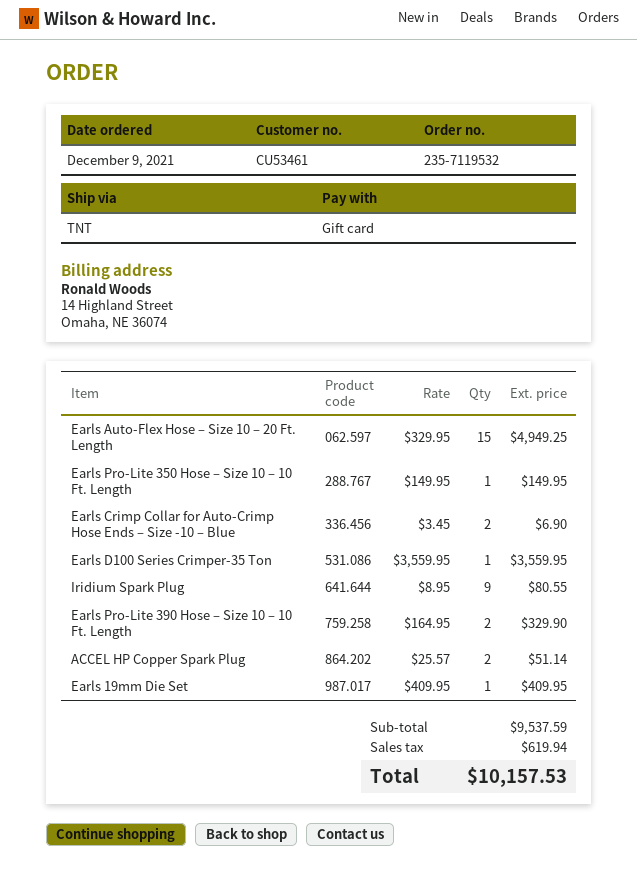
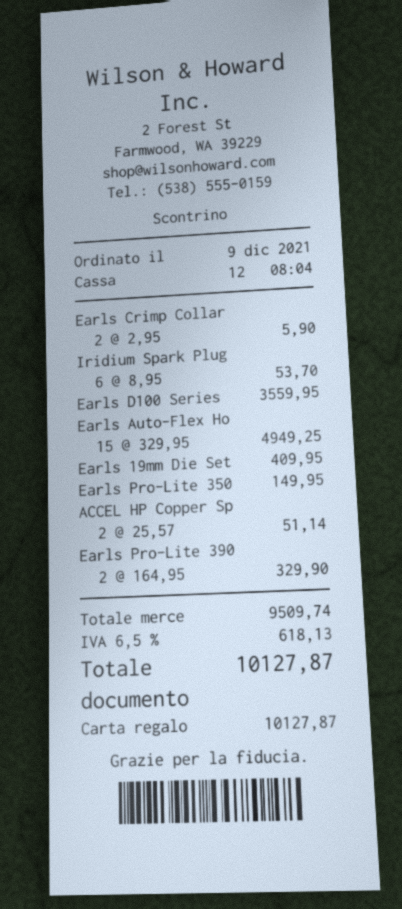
Earls Crimp Collar for Auto-Crimp Hose Ends – Size -10 – Blue: 2 x 3.45 = 6.90 -> 2 x 2.95 = 5.90
Iridium Spark Plug: 9 x 8.95 = 80.55 -> 6 x 8.95 = 53.70
subtotal: 9537.59 -> 9509.74
tax: 619.94 -> 618.13
total: 10157.53 -> 10127.87

